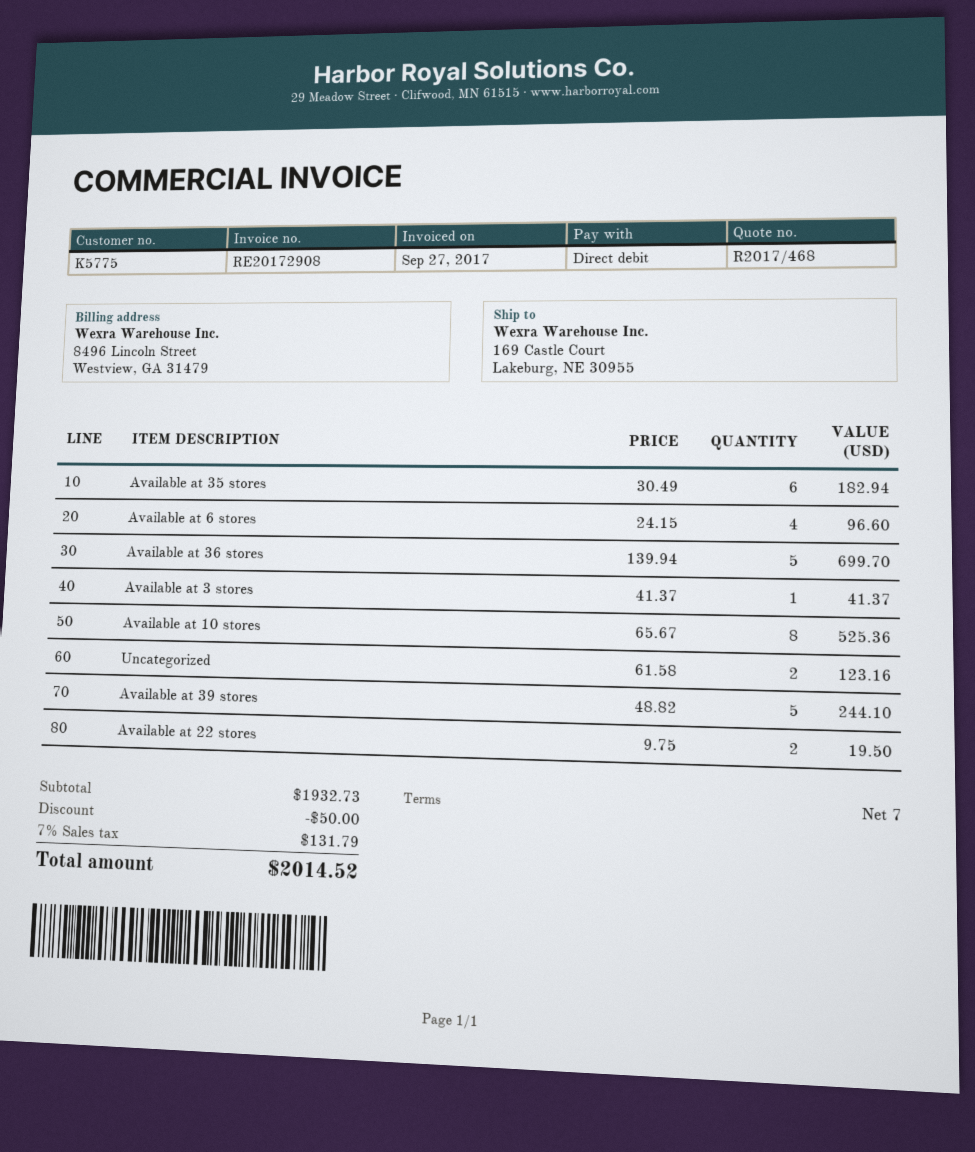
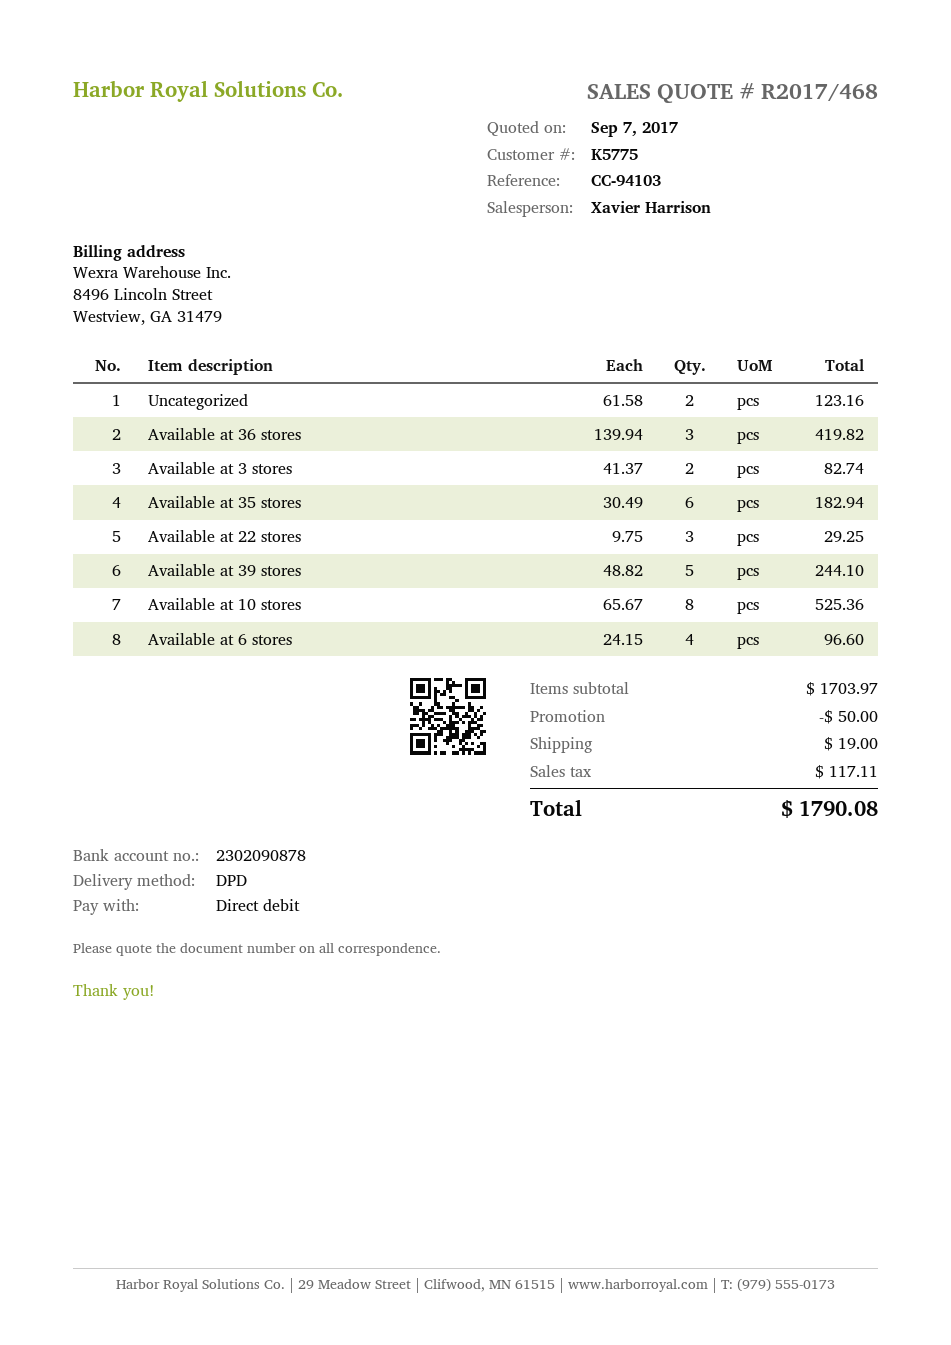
Available at 36 stores: 5 x 139.94 = 699.70 -> 3 x 139.94 = 419.82
Available at 3 stores: 1 x 41.37 = 41.37 -> 2 x 41.37 = 82.74
Available at 22 stores: 2 x 9.75 = 19.50 -> 3 x 9.75 = 29.25
subtotal: 1932.73 -> 1703.97
shipping: none -> 19.00
tax: 131.79 -> 117.11
total: 2014.52 -> 1790.08

